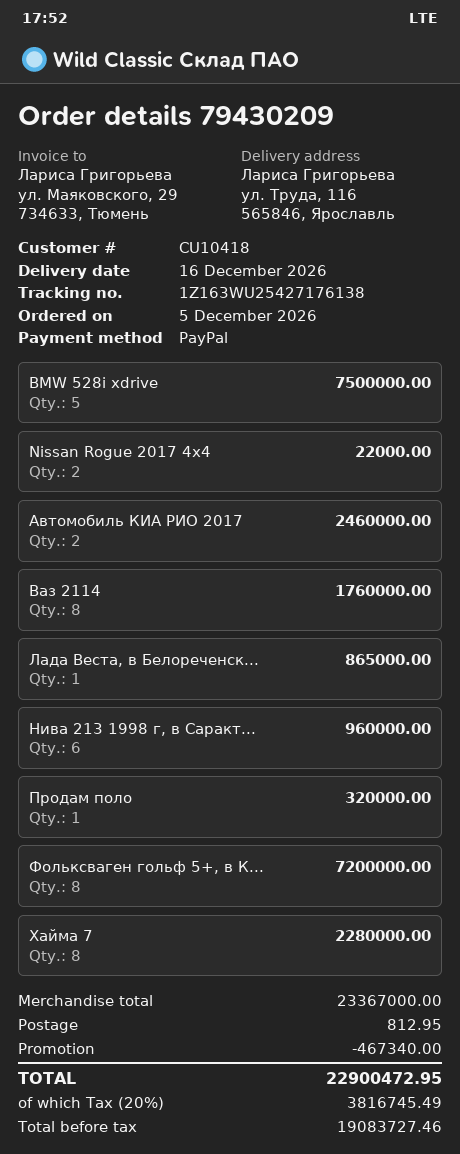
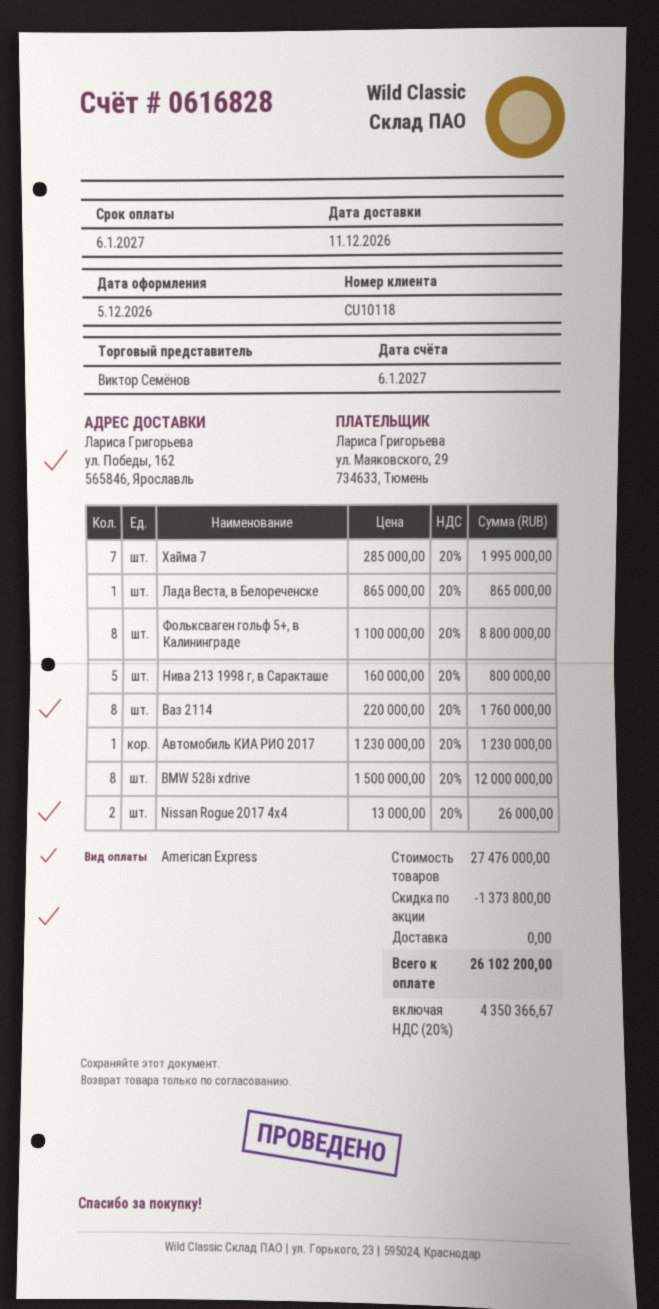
delivery date: 2026-12-16 -> 2026-12-11
customer number: CU10418 -> CU10118
payment method: PayPal -> American Express
ship to: ул. Труда, 116, 565846, Ярославль -> ул. Победы, 162, 565846, Ярославль
BMW 528i xdrive: 5 for 7500000.00 -> 8 for 12000000.00
Nissan Rogue 2017 4x4: 2 for 22000.00 -> 2 for 26000.00
Автомобиль КИА РИО 2017: 2 for 2460000.00 -> 1 for 1230000.00
Нива 213 1998 г, в Саракт...: 6 for 960000.00 -> 5 for 800000.00
Продам поло: 1 for 320000.00 -> none
Фольксваген гольф 5+, в К...: 8 for 7200000.00 -> 8 for 8800000.00
Хайма 7: 8 for 2280000.00 -> 7 for 1995000.00
subtotal: 23367000.00 -> 27476000.00
discount: 467340.00 -> 1373800.00
shipping: 812.95 -> 0.00
tax: 20% = 3816745.49 -> 20% = 4350366.67
total: 22900472.95 -> 26102200.00

